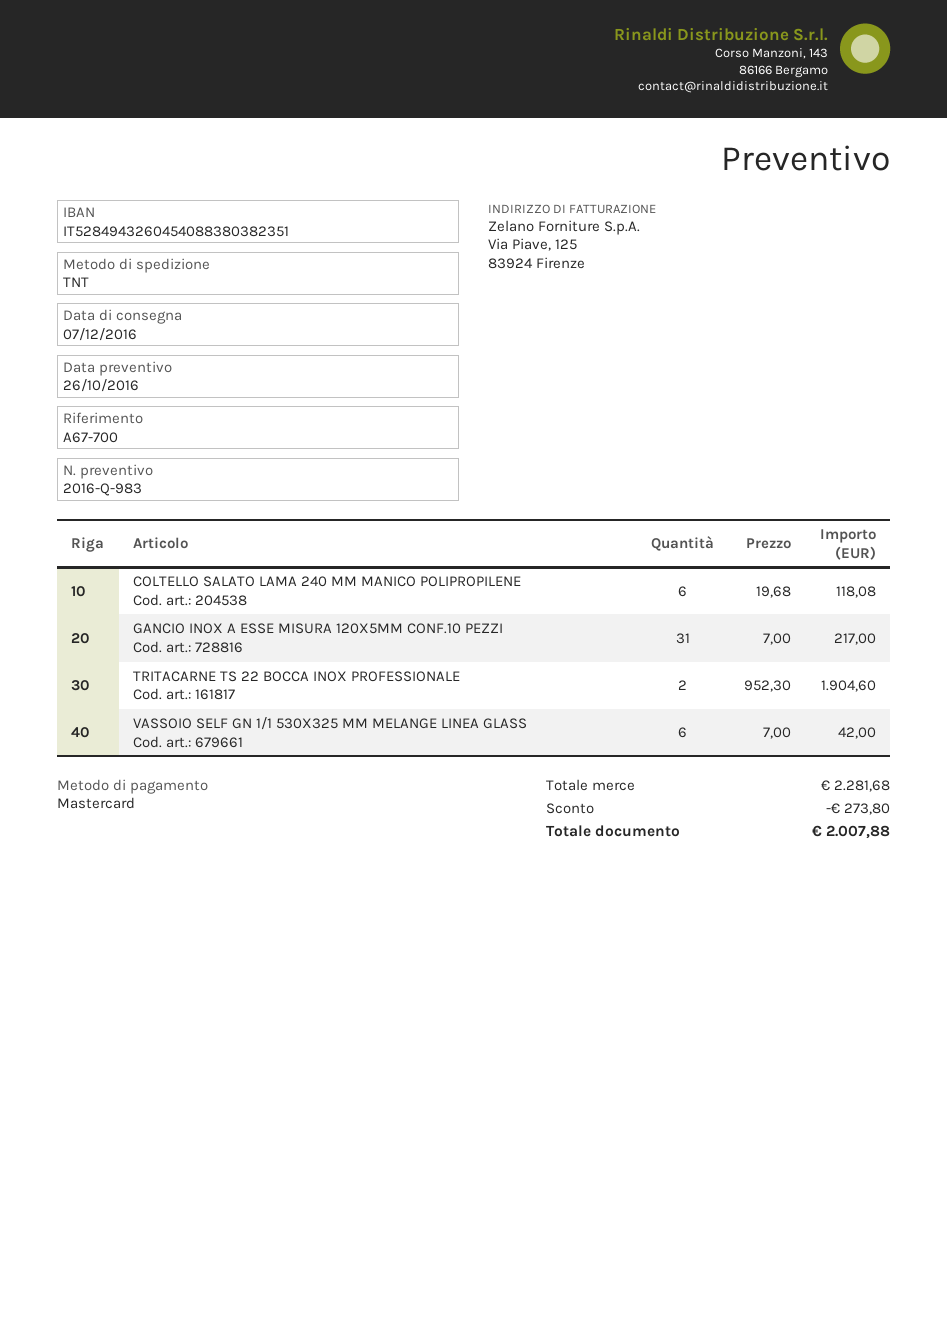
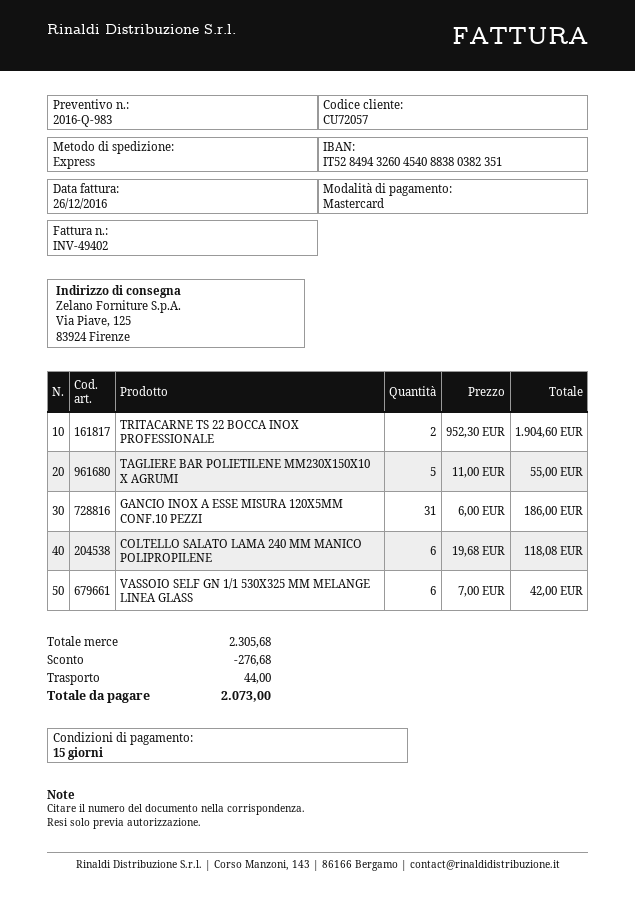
shipping method: TNT -> express
GANCIO INOX A ESSE MISURA 120X5MM CONF.10 PEZZI: 31 x 7.00 = 217.00 -> 31 x 6.00 = 186.00
TAGLIERE BAR POLIETILENE MM230X150X10 X AGRUMI: none -> 5 x 11.00 = 55.00
subtotal: 2281.68 -> 2305.68
discount: 273.80 -> 276.68
shipping: none -> 44.00
total: 2007.88 -> 2073.00

